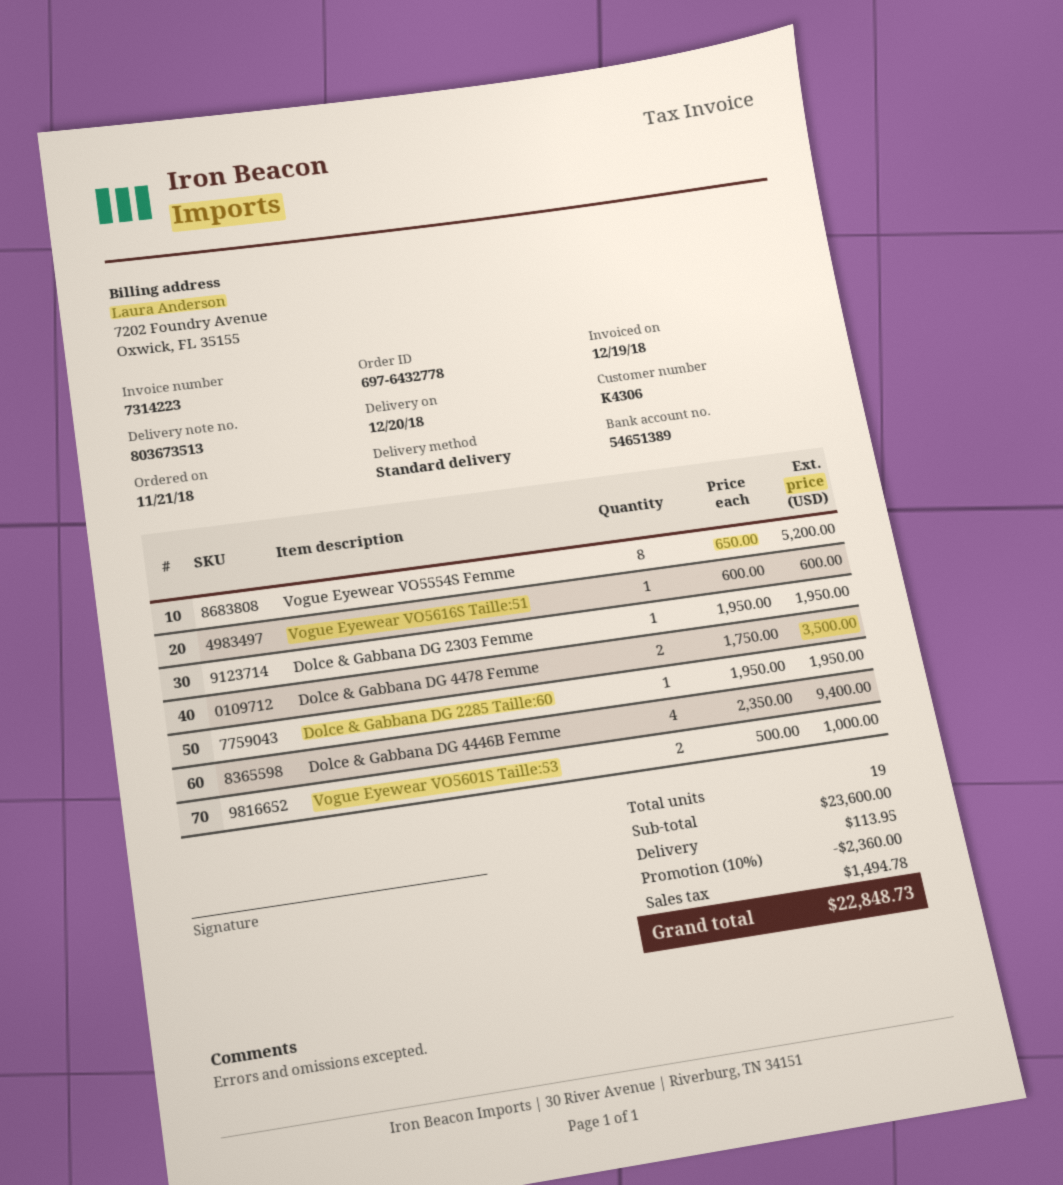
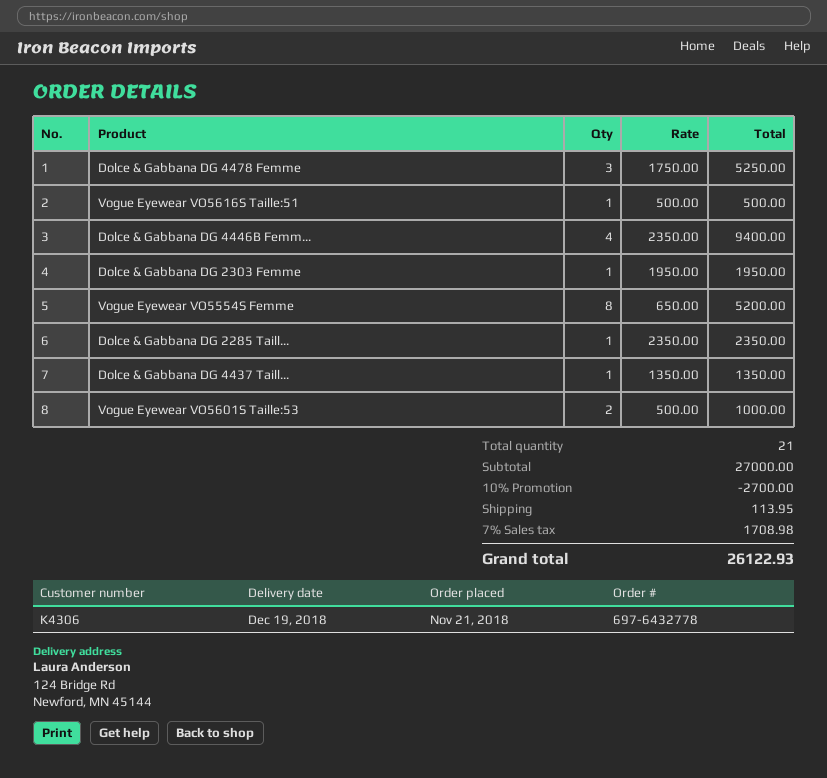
delivery date: 2018-12-20 -> 2018-12-19
Vogue Eyewear VO5616S Taille:51: 1 x 600.00 = 600.00 -> 1 x 500.00 = 500.00
Dolce & Gabbana DG 4478 Femme: 2 x 1750.00 = 3500.00 -> 3 x 1750.00 = 5250.00
Dolce & Gabbana DG 2285 Taille:60: 1 x 1950.00 = 1950.00 -> 1 x 2350.00 = 2350.00
Dolce & Gabbana DG 4437 Taill...: none -> 1 x 1350.00 = 1350.00
total quantity: 19 -> 21
subtotal: 23600.00 -> 27000.00
discount: 10% = 2360.00 -> 10% = 2700.00
tax: 1494.78 -> 1708.98
total: 22848.73 -> 26122.93

